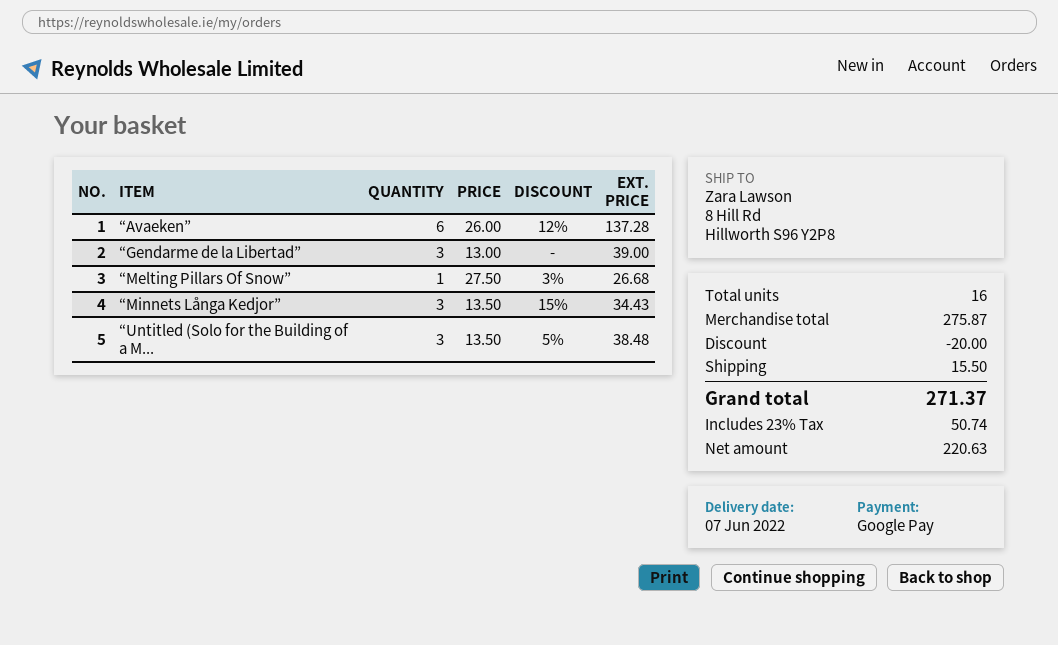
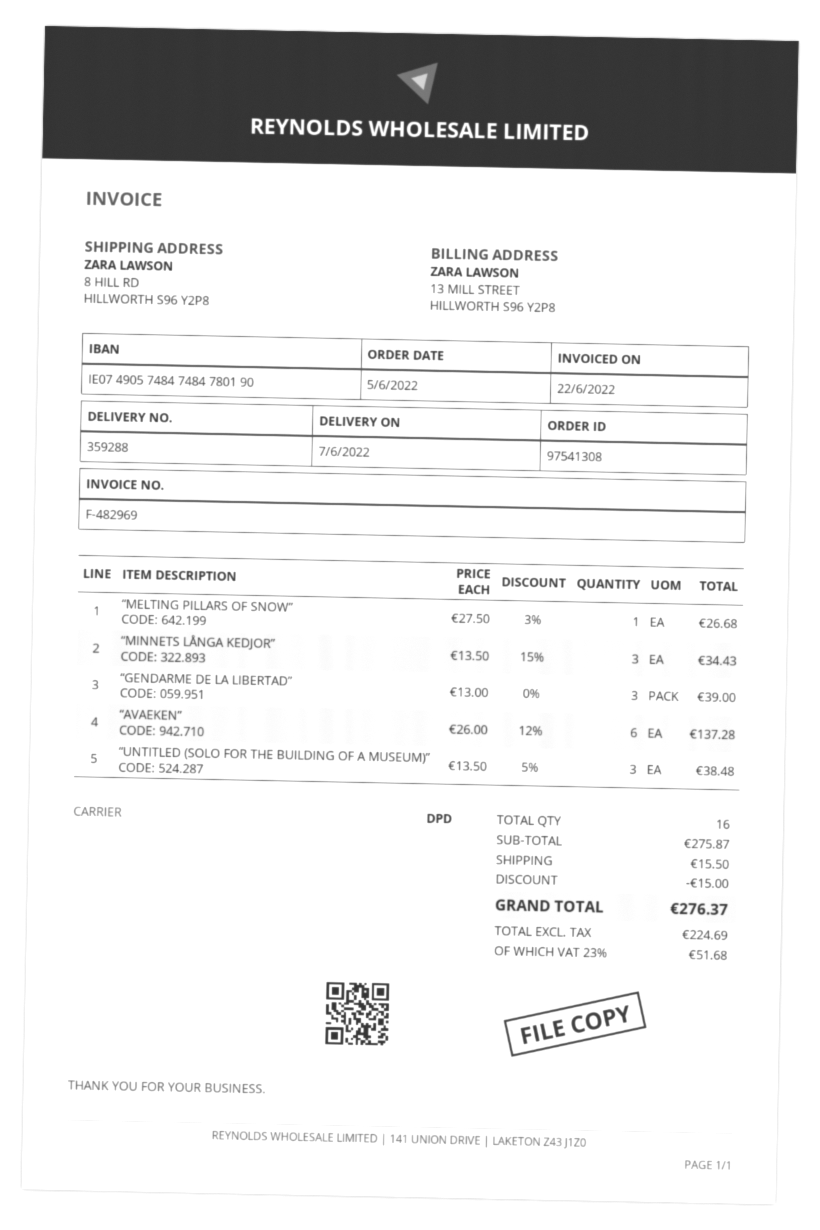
discount: 20.00 -> 15.00
net: 220.63 -> 224.69
tax: 23% = 50.74 -> 23% = 51.68
total: 271.37 -> 276.37

